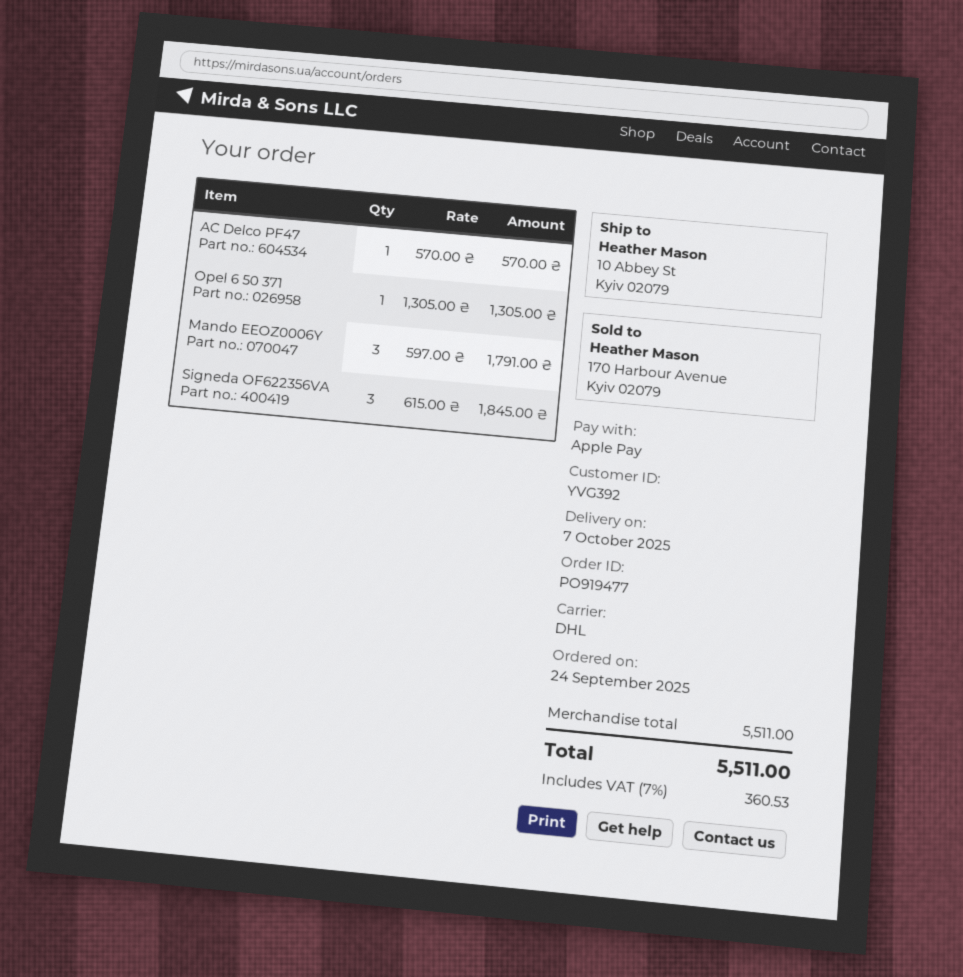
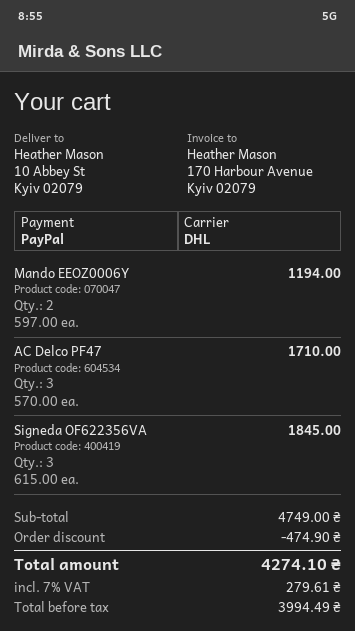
payment method: Apple Pay -> PayPal
AC Delco PF47: 1 x 570.00 = 570.00 -> 3 x 570.00 = 1710.00
Opel 6 50 371: 1 x 1305.00 = 1305.00 -> none
Mando EEOZ0006Y: 3 x 597.00 = 1791.00 -> 2 x 597.00 = 1194.00
subtotal: 5511.00 -> 4749.00
discount: none -> 474.90
tax: 7% = 360.53 -> 7% = 279.61
total: 5511.00 -> 4274.10

